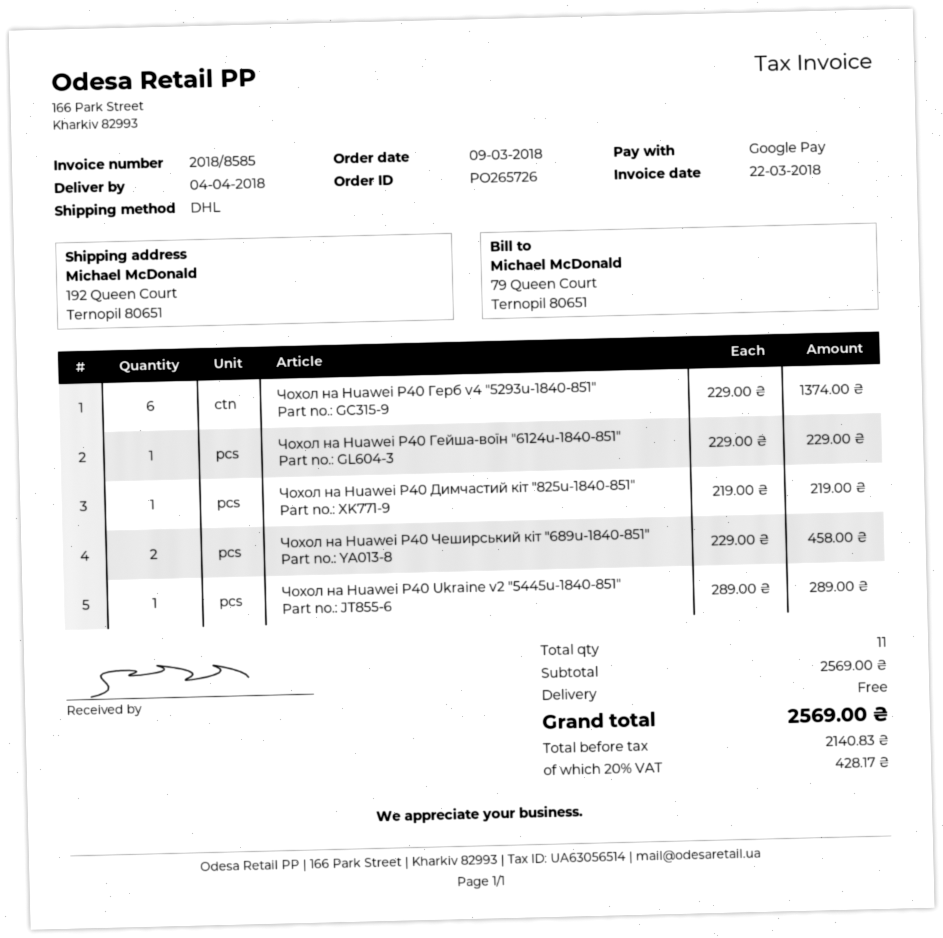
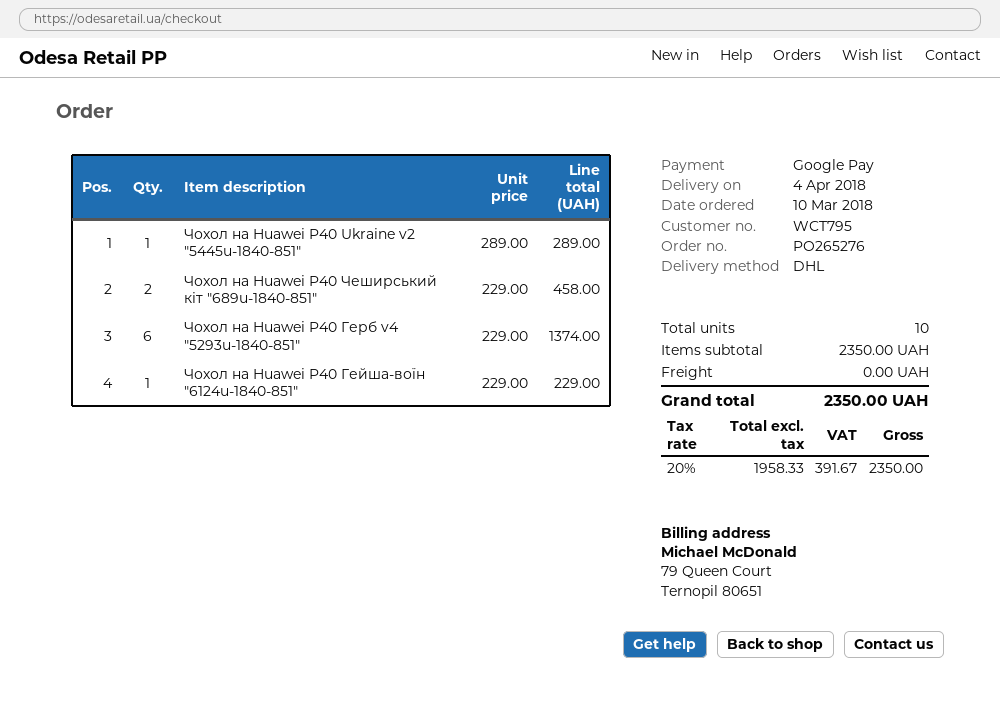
order number: PO265726 -> PO265276
order date: 2018-03-09 -> 2018-03-10
Чохол на Huawei P40 Димчастий кіт "825u-1840-851": 1 x 219.00 = 219.00 -> none
total quantity: 11 -> 10
subtotal: 2569.00 -> 2350.00
net: 2140.83 -> 1958.33
tax: 20% = 428.17 -> 20% = 391.67
total: 2569.00 -> 2350.00

